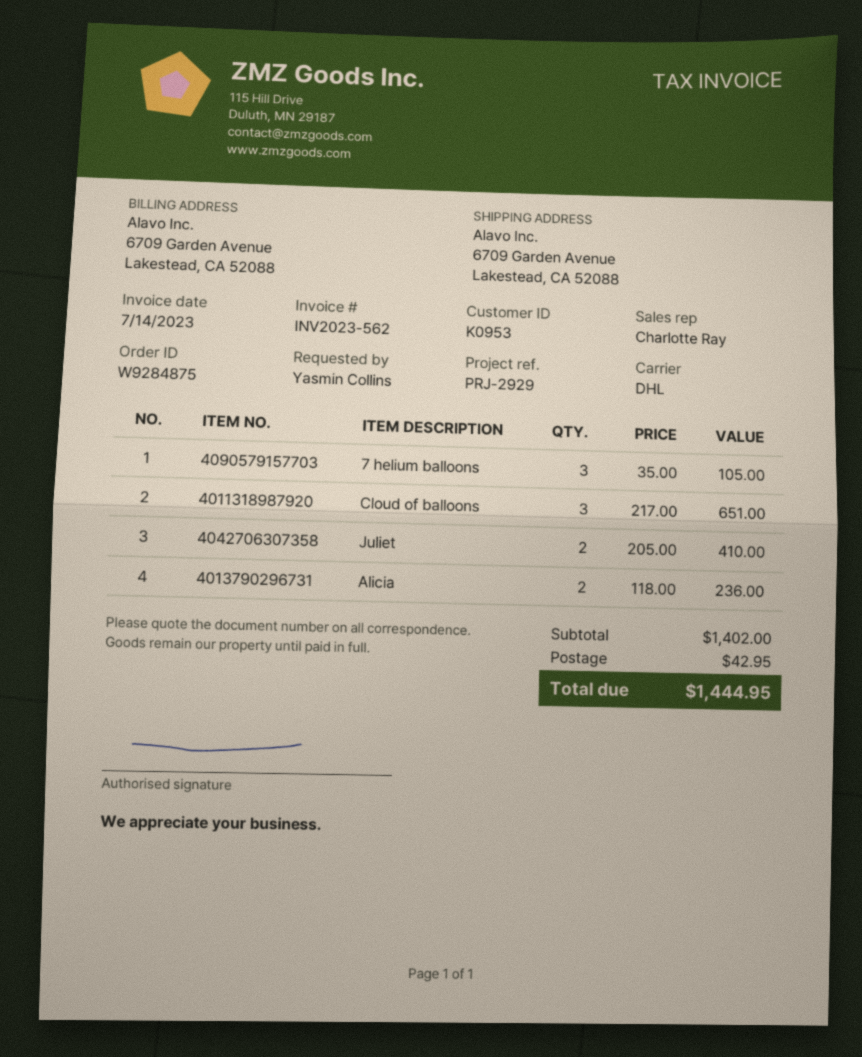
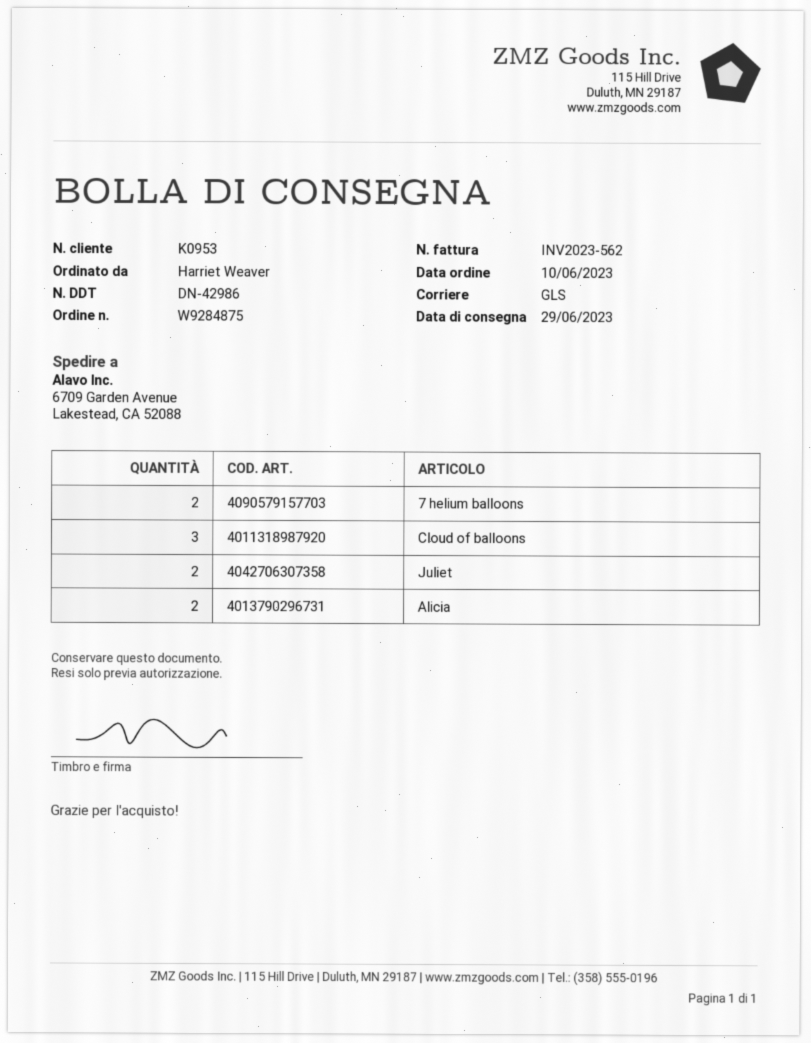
ordered by: Yasmin Collins -> Harriet Weaver
shipping method: DHL -> GLS
7 helium balloons: 3 -> 2

